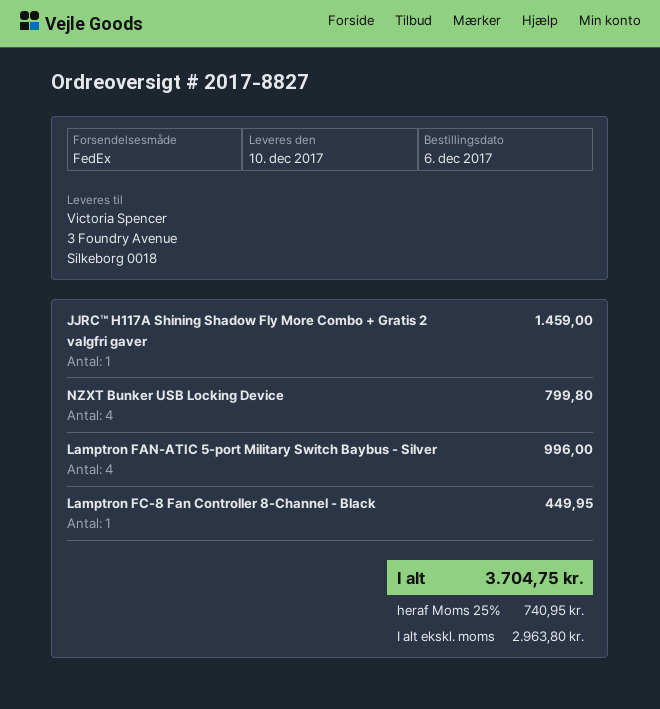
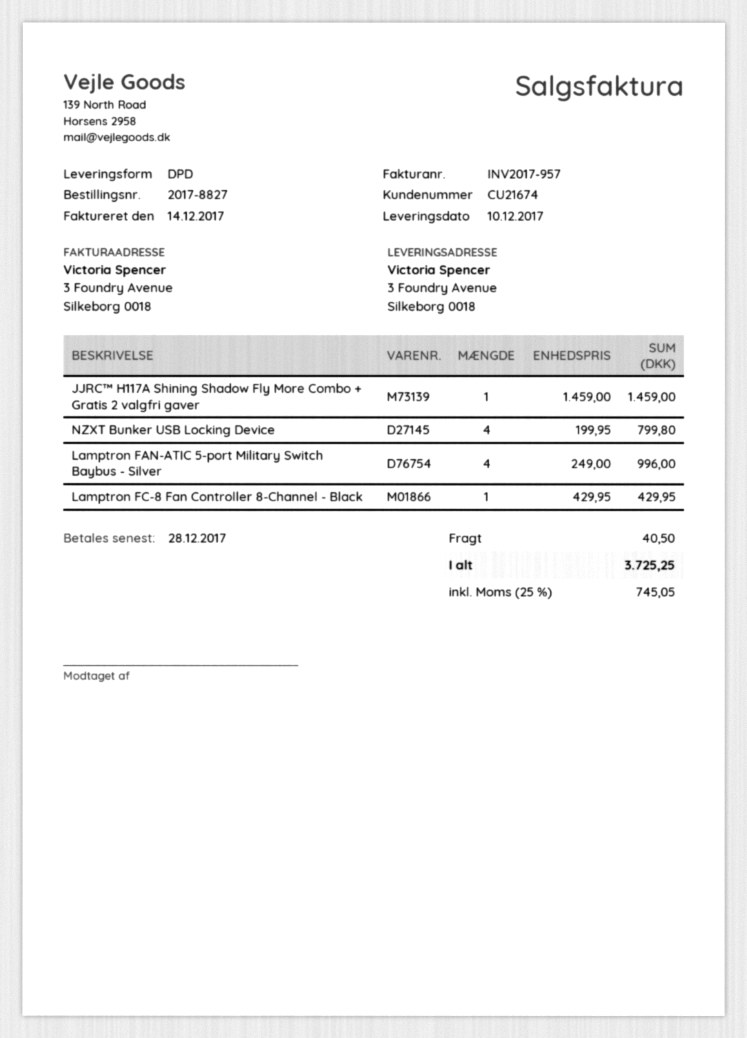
shipping method: FedEx -> DPD
Lamptron FC-8 Fan Controller 8-Channel - Black: 1 for 449.95 -> 1 for 429.95
shipping: none -> 40.50
tax: 25% = 740.95 -> 25% = 745.05
total: 3704.75 -> 3725.25

